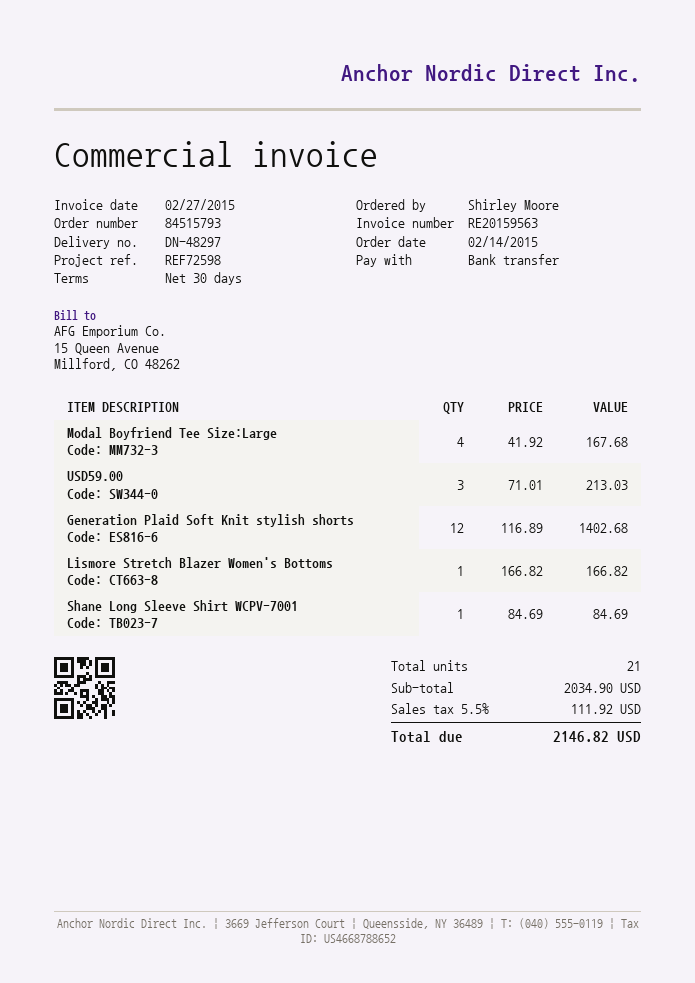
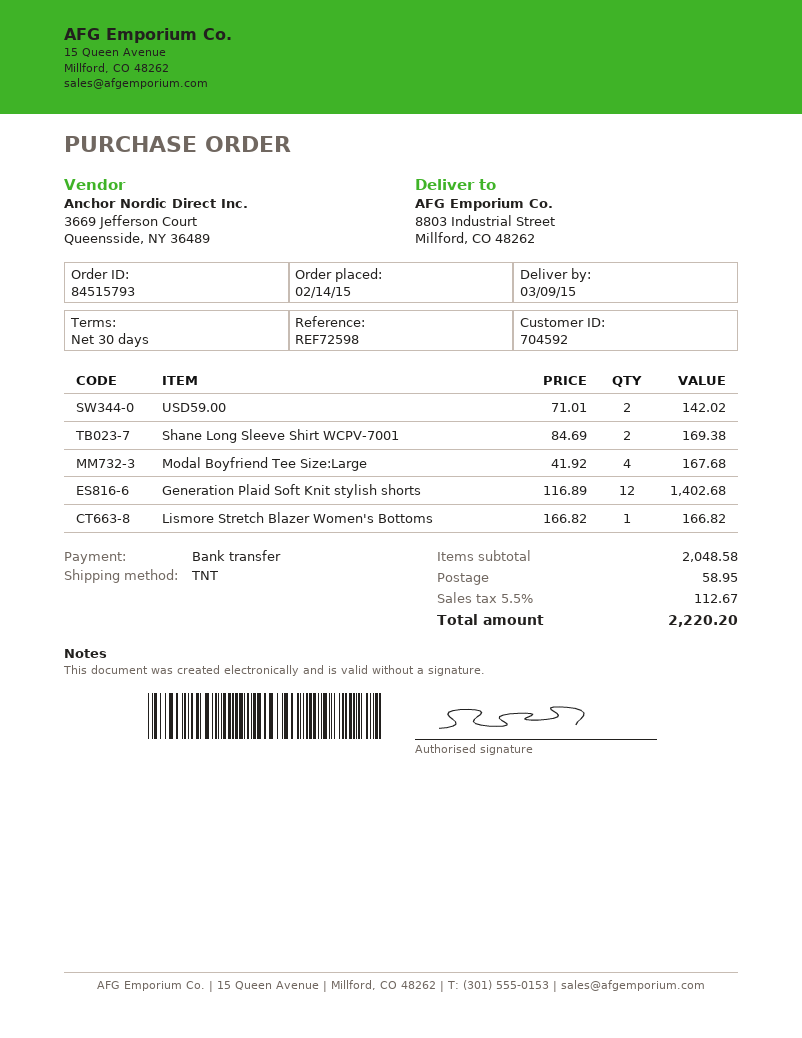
USD59.00: 3 x 71.01 = 213.03 -> 2 x 71.01 = 142.02
Shane Long Sleeve Shirt WCPV-7001: 1 x 84.69 = 84.69 -> 2 x 84.69 = 169.38
subtotal: 2034.90 -> 2048.58
shipping: none -> 58.95
tax: 5.5% = 111.92 -> 5.5% = 112.67
total: 2146.82 -> 2220.20

